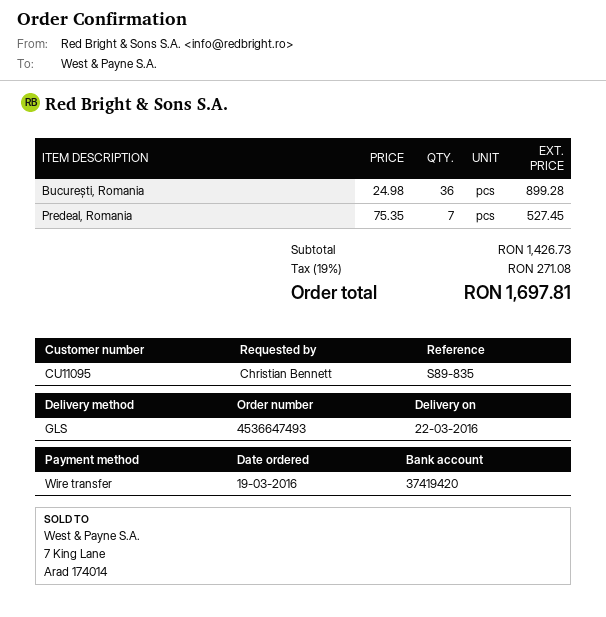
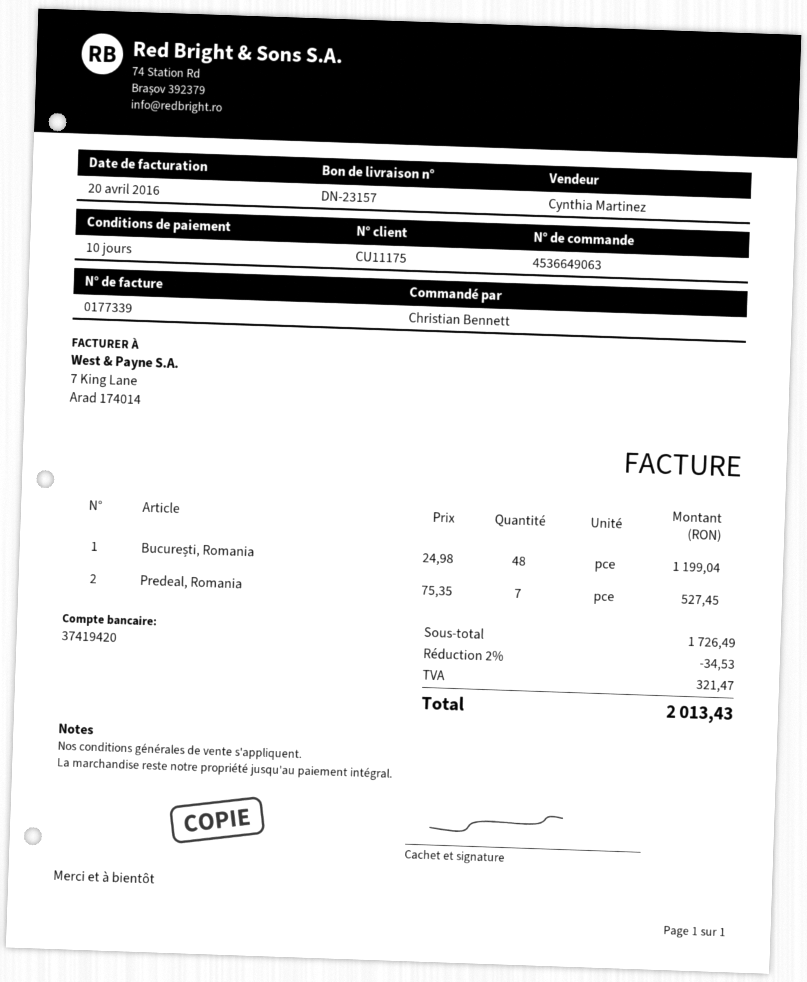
order number: 4536647493 -> 4536649063
customer number: CU11095 -> CU11175
București, Romania: 36 x 24.98 = 899.28 -> 48 x 24.98 = 1199.04
subtotal: 1426.73 -> 1726.49
discount: none -> 2% = 34.53
tax: 271.08 -> 321.47
total: 1697.81 -> 2013.43

